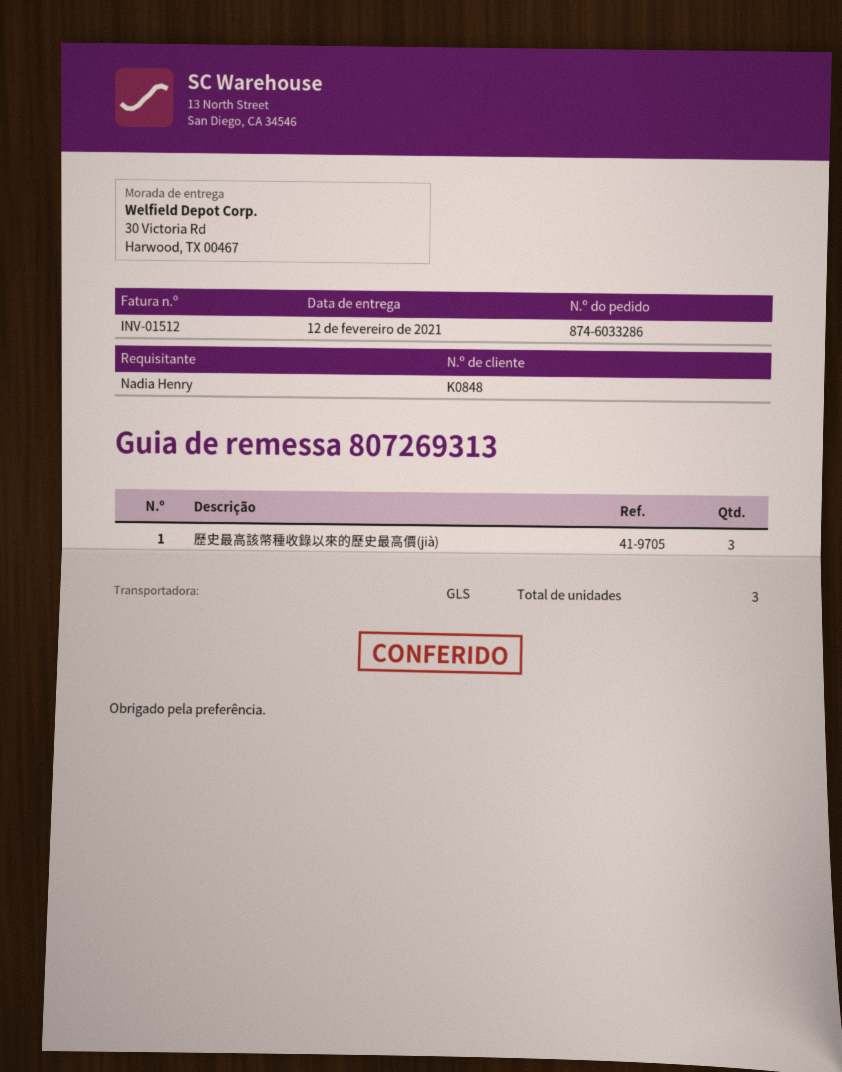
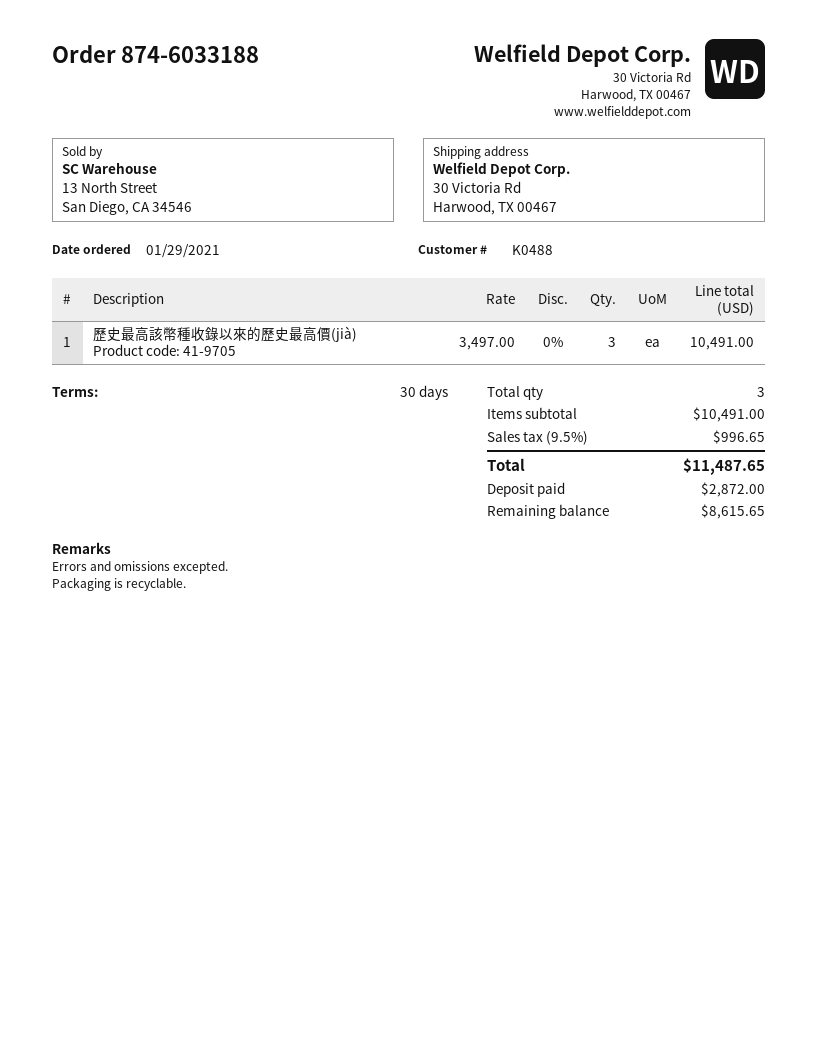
order number: 874-6033286 -> 874-6033188
customer number: K0848 -> K0488

